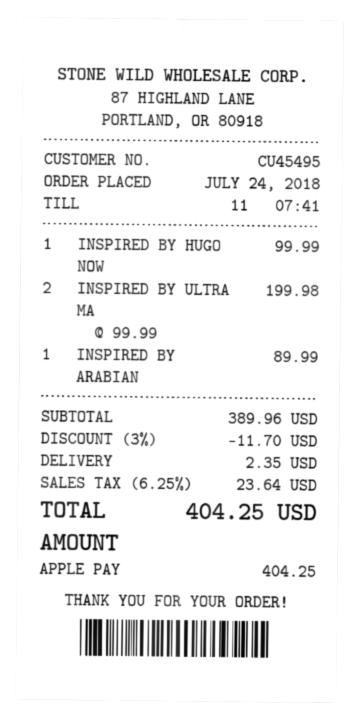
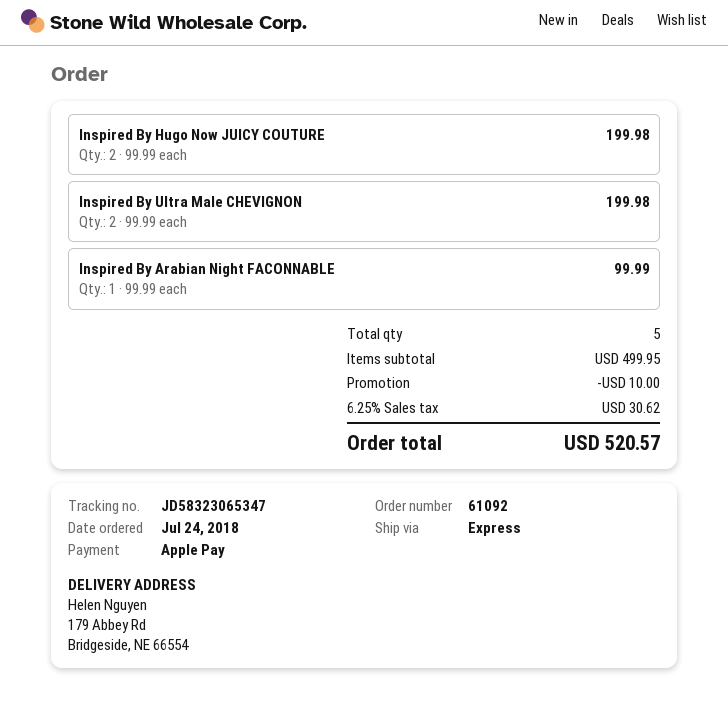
INSPIRED BY HUGO NOW: 1 x 99.99 = 99.99 -> 2 x 99.99 = 199.98
INSPIRED BY ARABIAN: 1 x 89.99 = 89.99 -> 1 x 99.99 = 99.99
subtotal: 389.96 -> 499.95
discount: 11.70 -> 10.00
shipping: 2.35 -> none
tax: 6.25% = 23.64 -> 6.25% = 30.62
total: 404.25 -> 520.57

